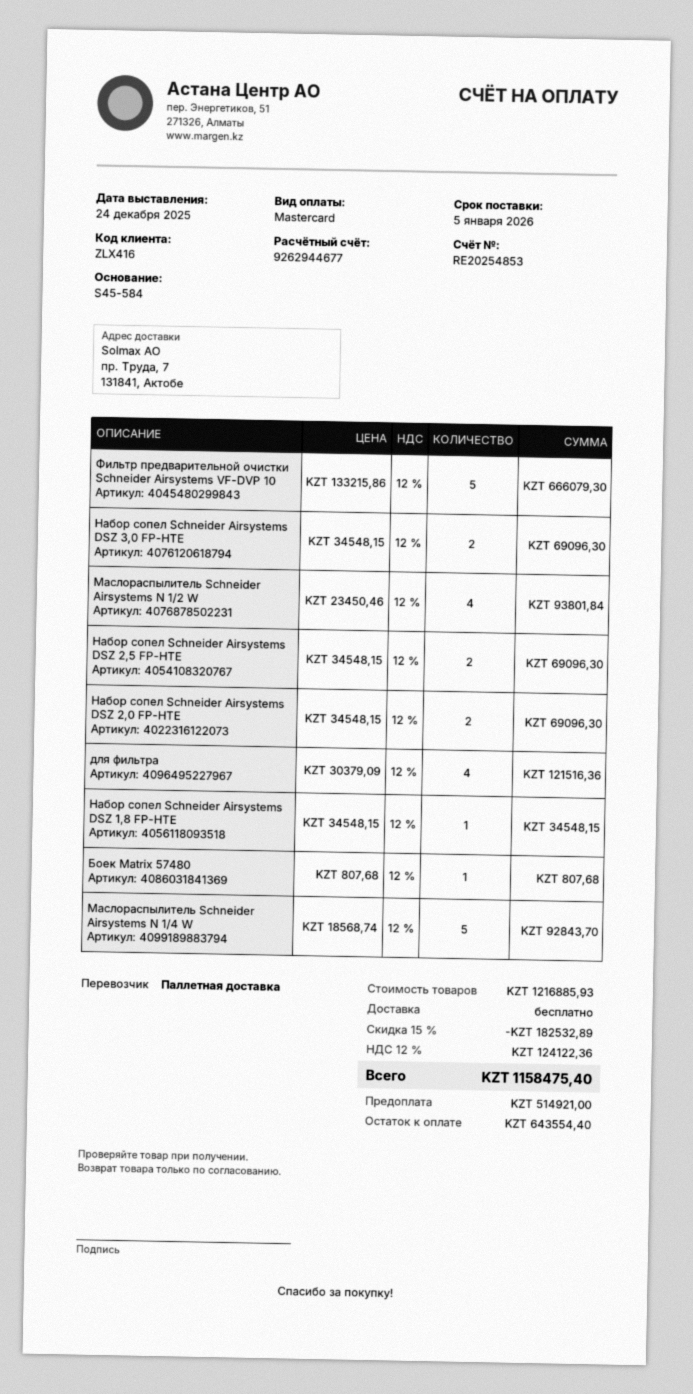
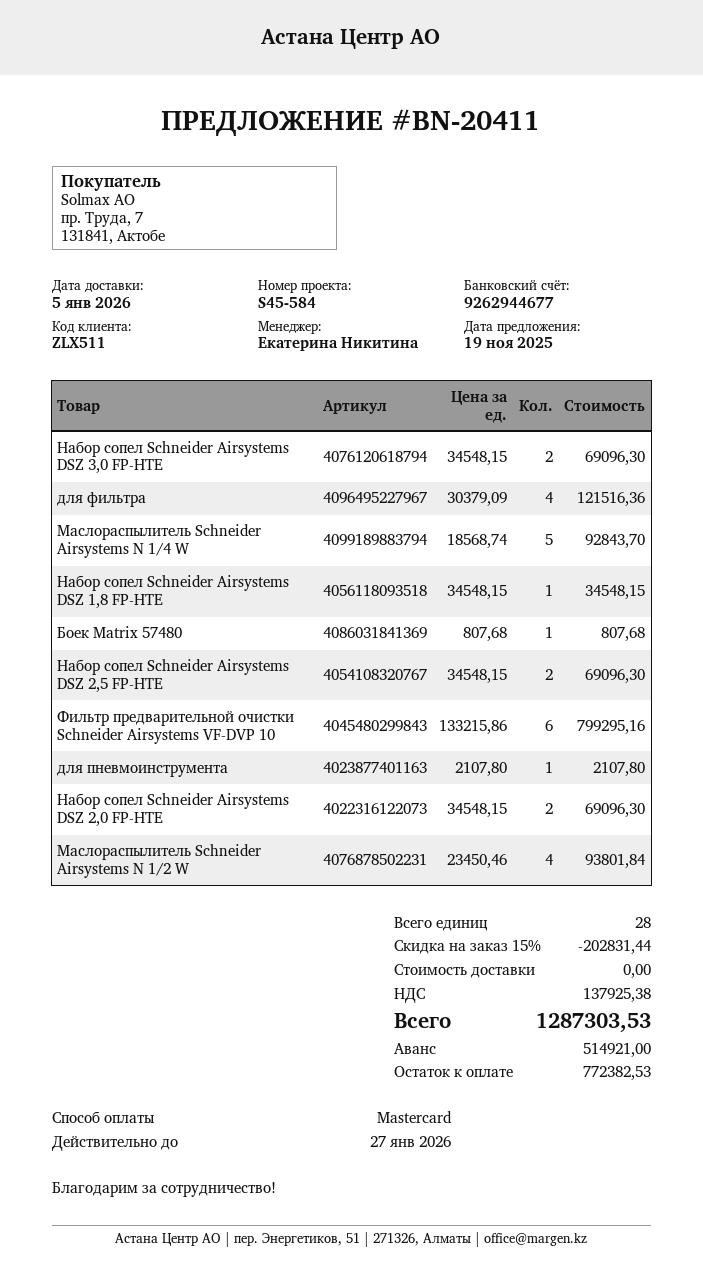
customer number: ZLX416 -> ZLX511
Фильтр предварительной очистки Schneider Airsystems VF-DVP 10: 5 x 133215.86 = 666079.30 -> 6 x 133215.86 = 799295.16
для пневмоинструмента: none -> 1 x 2107.80 = 2107.80
discount: 15% = 182532.89 -> 15% = 202831.44
tax: 124122.36 -> 137925.38
total: 1158475.40 -> 1287303.53
balance: 643554.40 -> 772382.53

